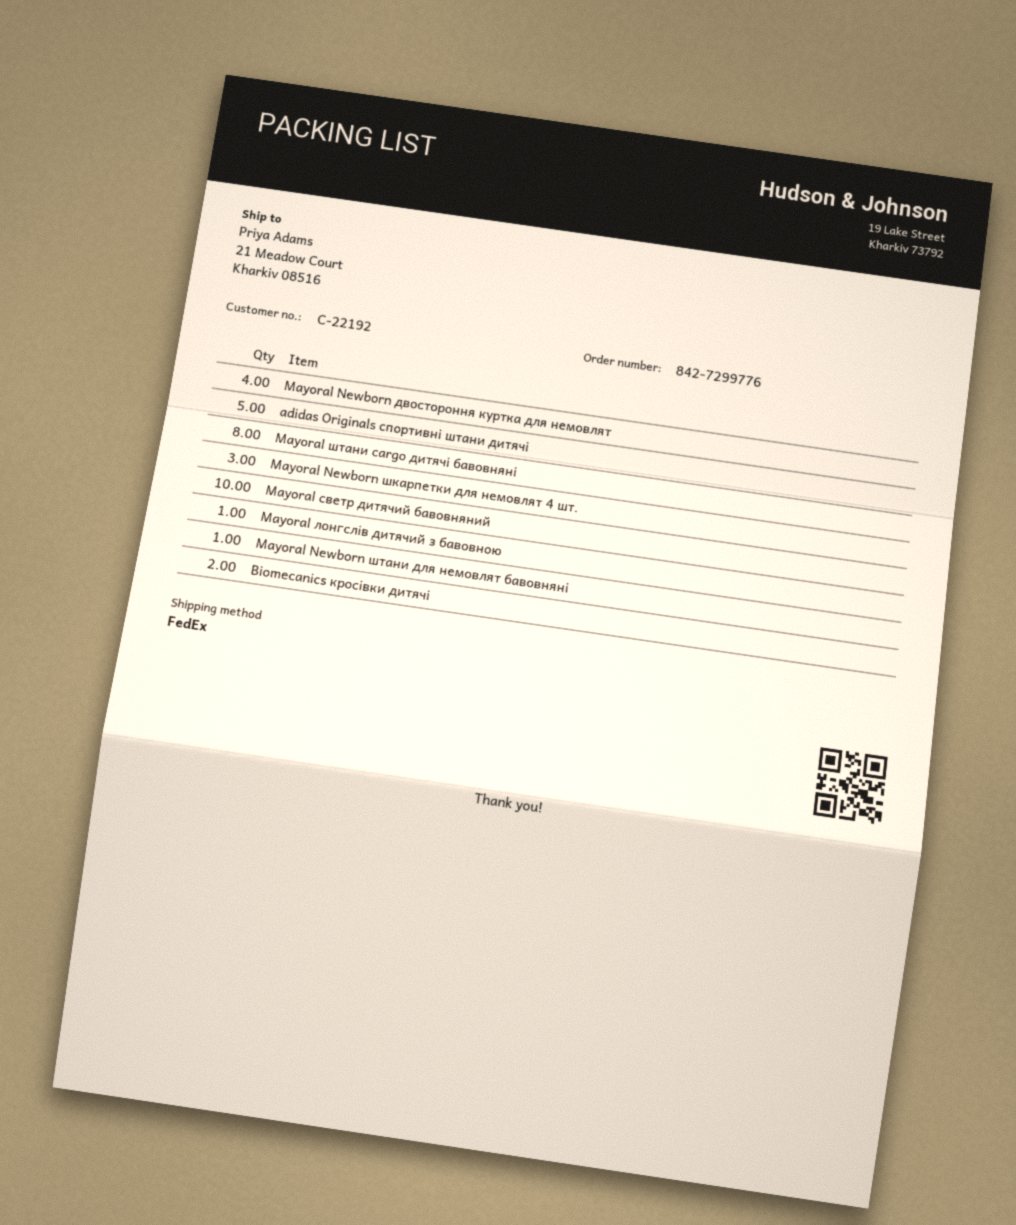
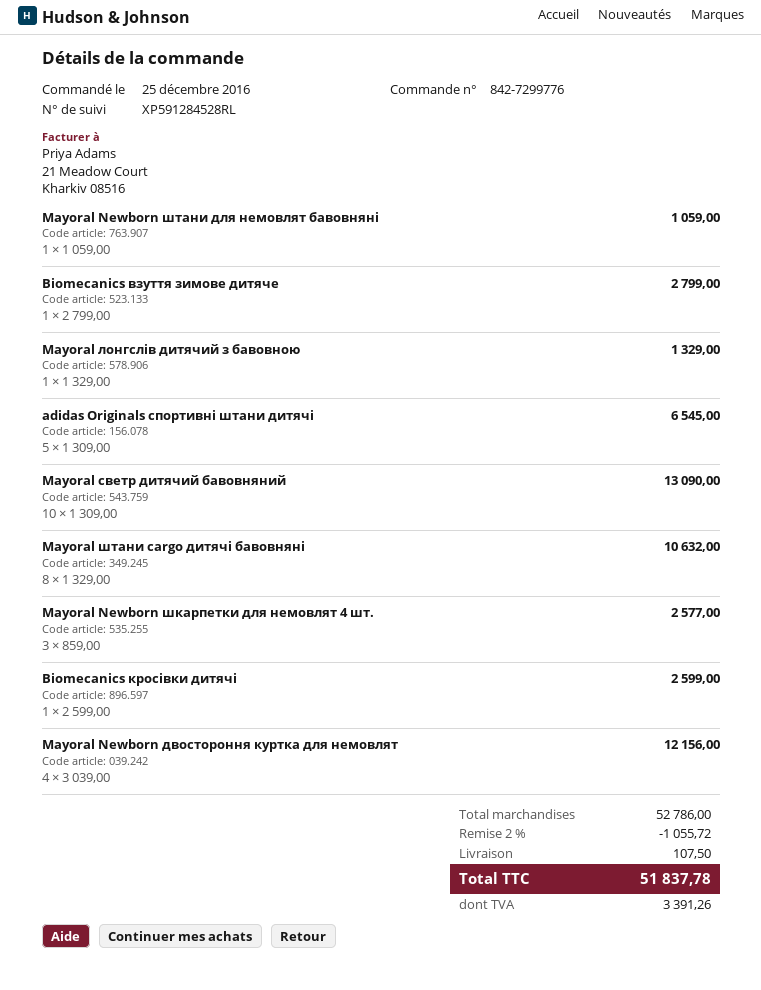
Biomecanics кросівки дитячі: 2 -> 1
Biomecanics взуття зимове дитяче: none -> 1

